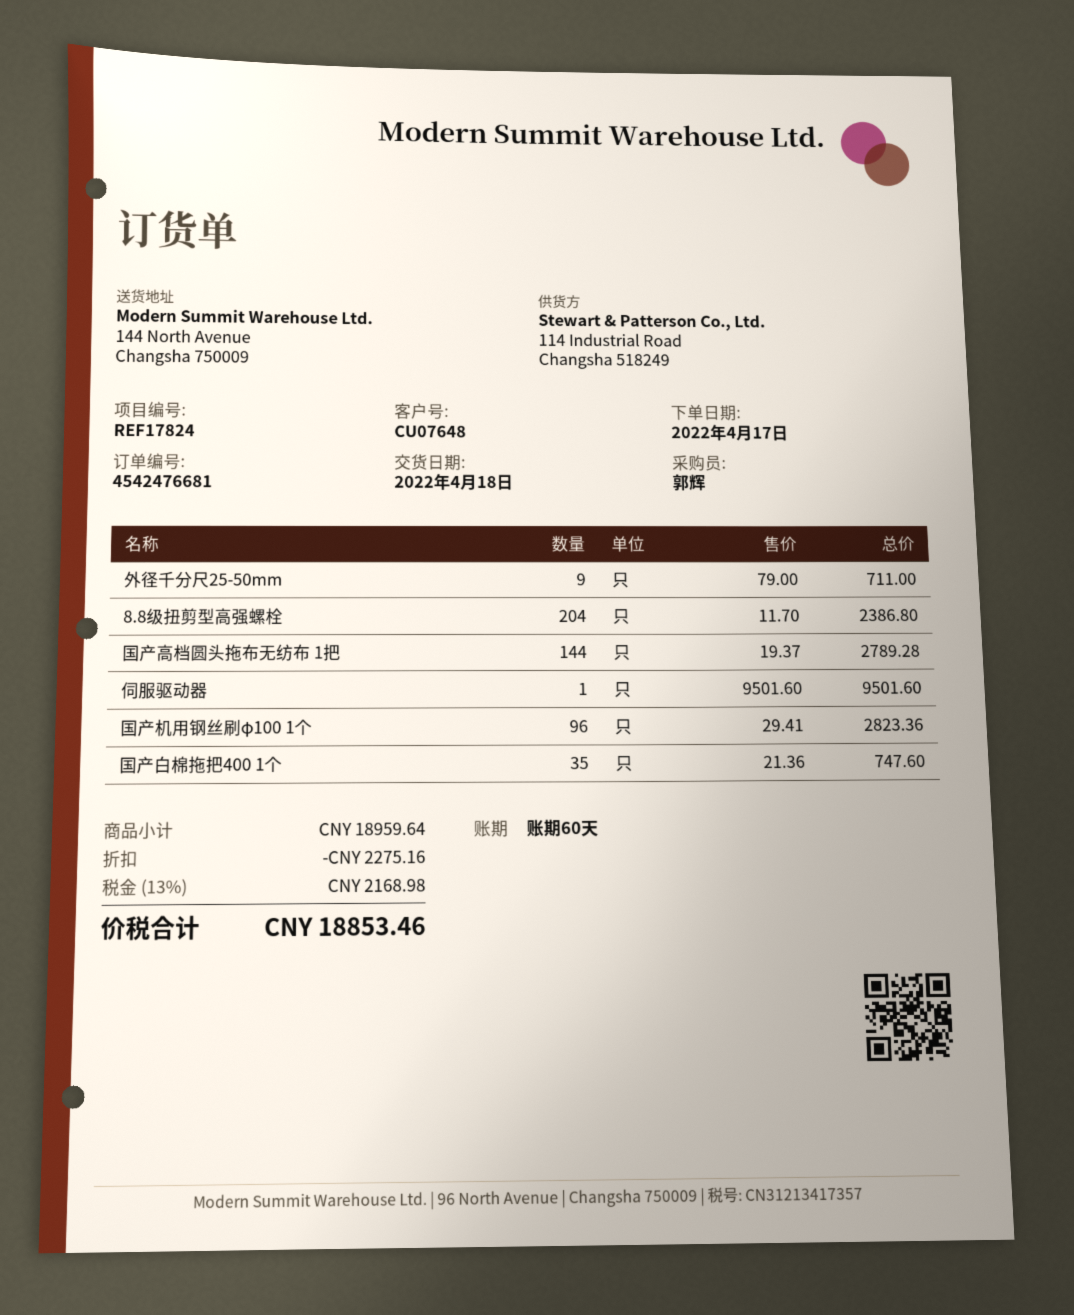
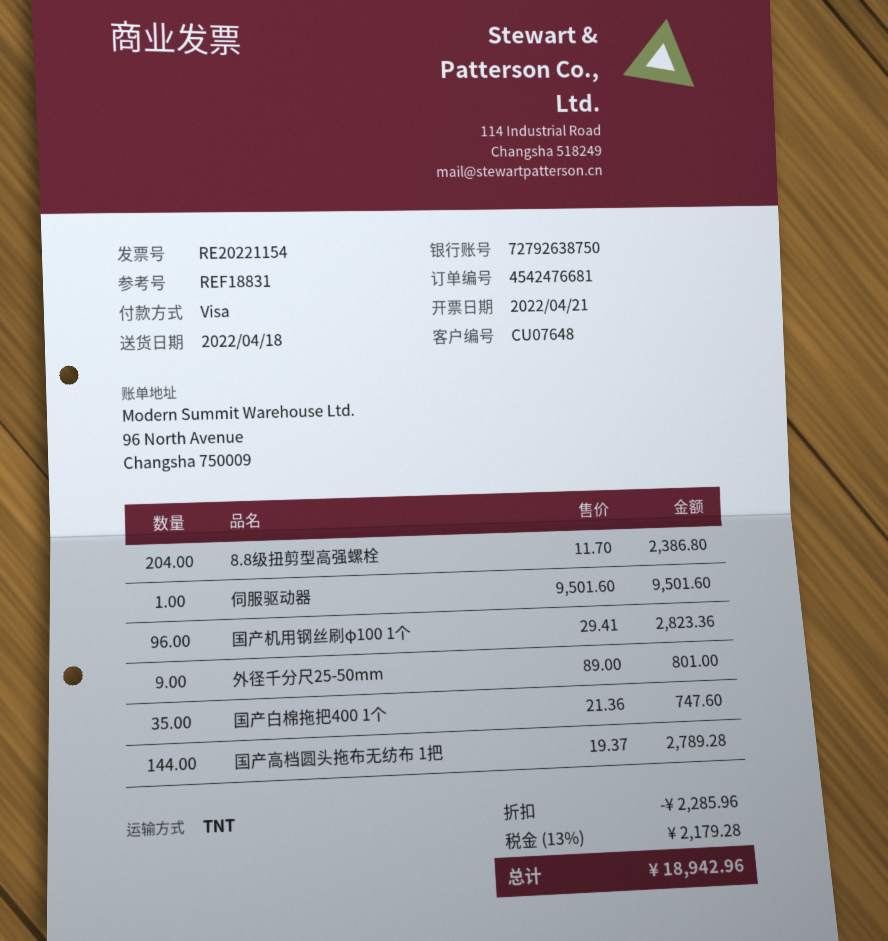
reference: REF17824 -> REF18831
外径千分尺25-50mm: 9 x 79.00 = 711.00 -> 9 x 89.00 = 801.00
discount: 2275.16 -> 2285.96
tax: 13% = 2168.98 -> 13% = 2179.28
total: 18853.46 -> 18942.96

